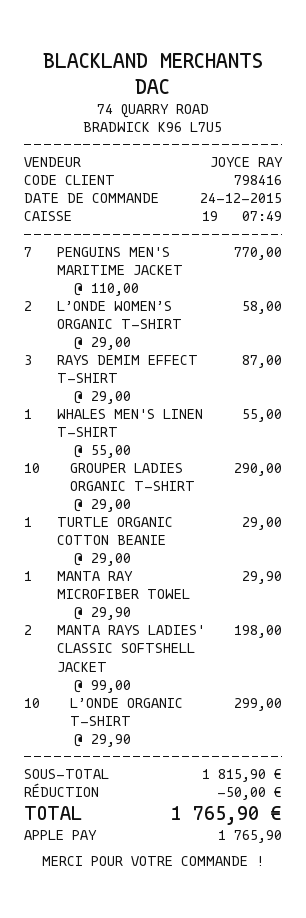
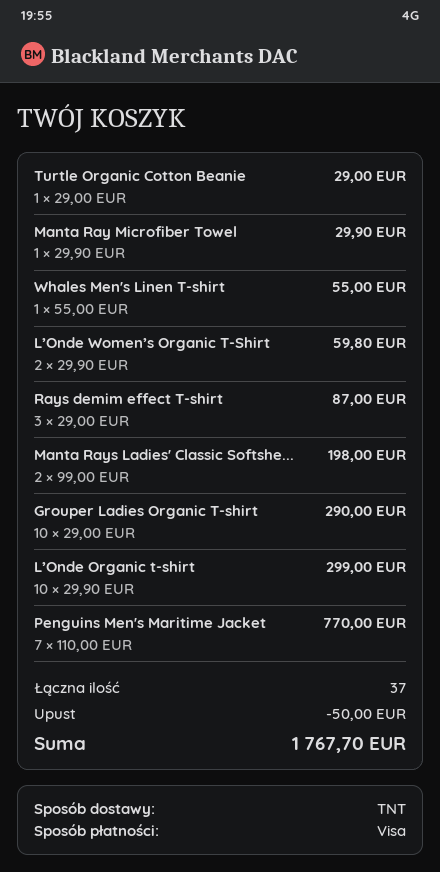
payment method: Apple Pay -> Visa
L’ONDE WOMEN’S ORGANIC T-SHIRT: 2 x 29.00 = 58.00 -> 2 x 29.90 = 59.80
total: 1765.90 -> 1767.70

